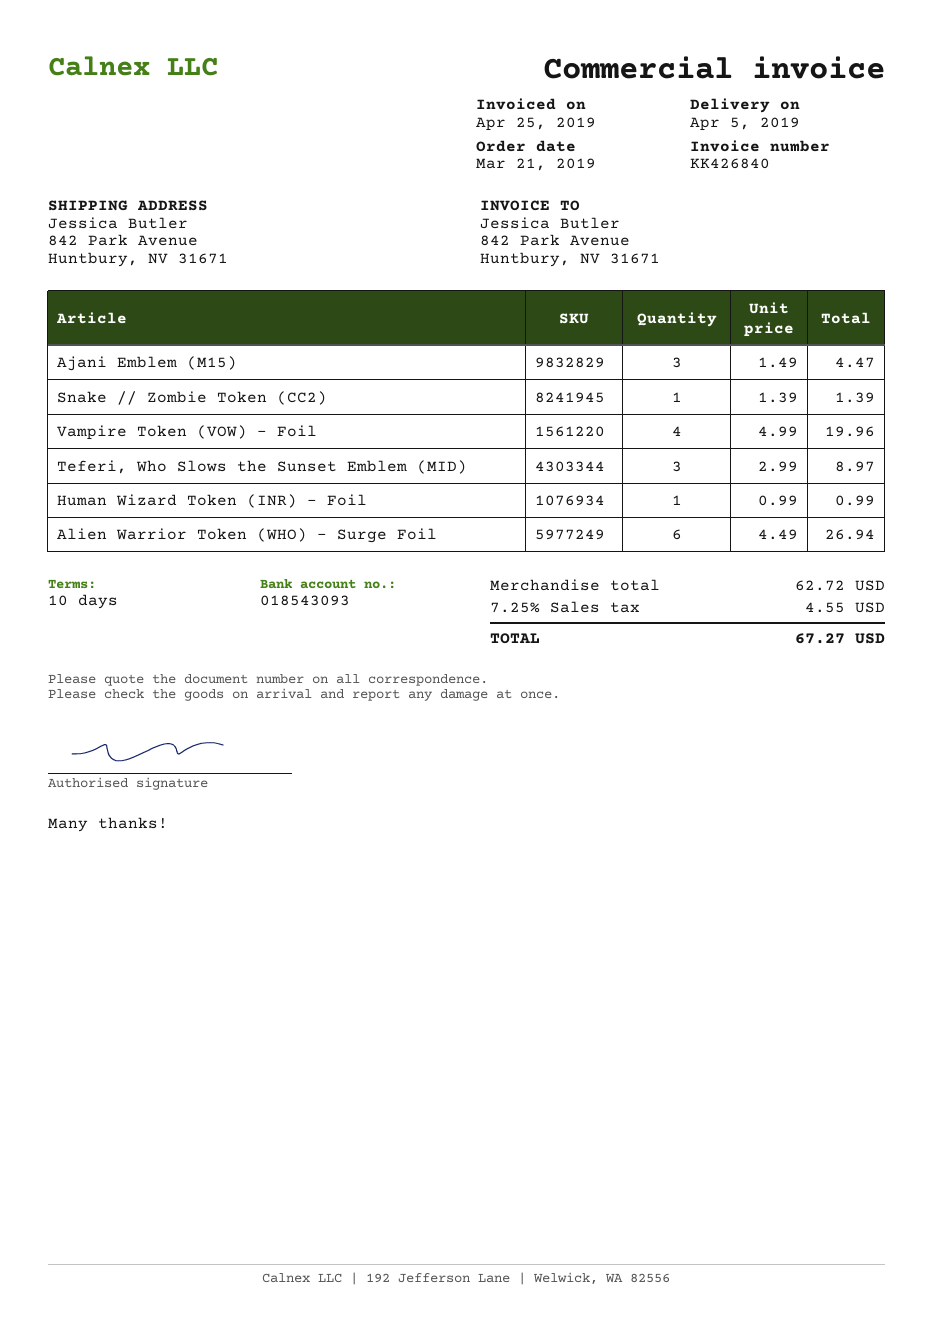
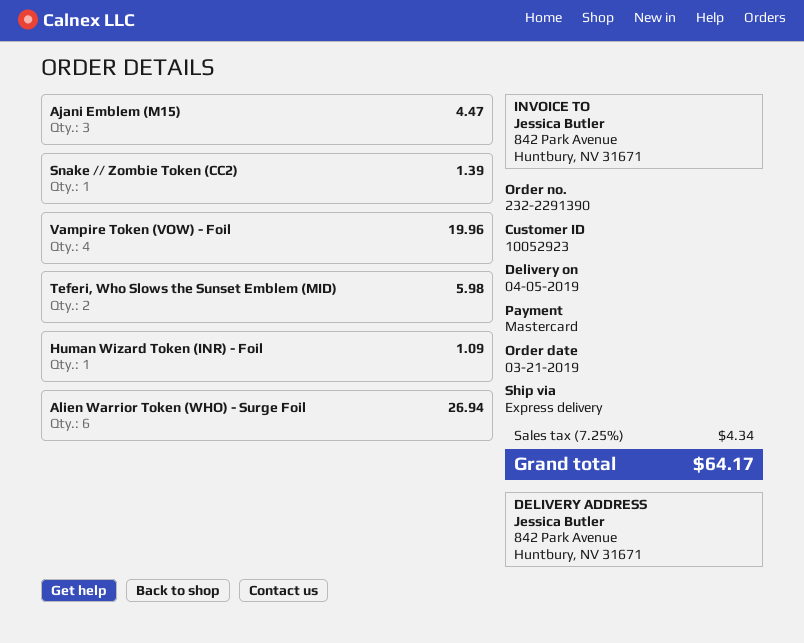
Teferi, Who Slows the Sunset Emblem (MID): 3 for 8.97 -> 2 for 5.98
Human Wizard Token (INR) - Foil: 1 for 0.99 -> 1 for 1.09
tax: 7.25% = 4.55 -> 7.25% = 4.34
total: 67.27 -> 64.17

